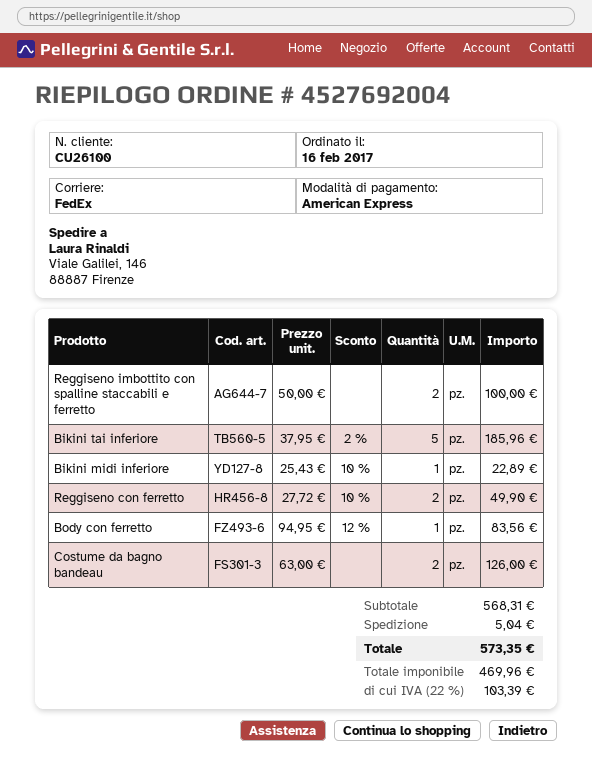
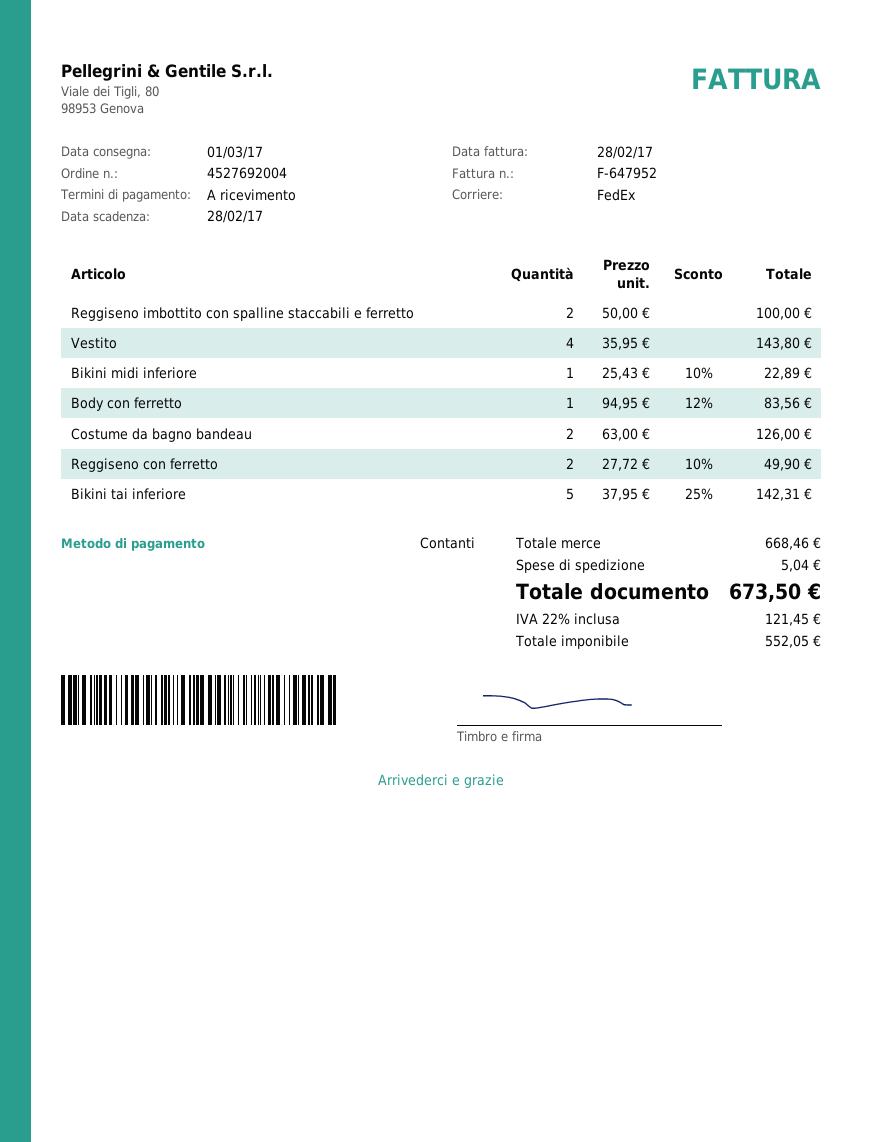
payment method: American Express -> cash
Bikini tai inferiore: 5 x 37.95 - 2% = 185.96 -> 5 x 37.95 - 25% = 142.31
Vestito: none -> 4 x 35.95 = 143.80
subtotal: 568.31 -> 668.46
net: 469.96 -> 552.05
tax: 22% = 103.39 -> 22% = 121.45
total: 573.35 -> 673.50

